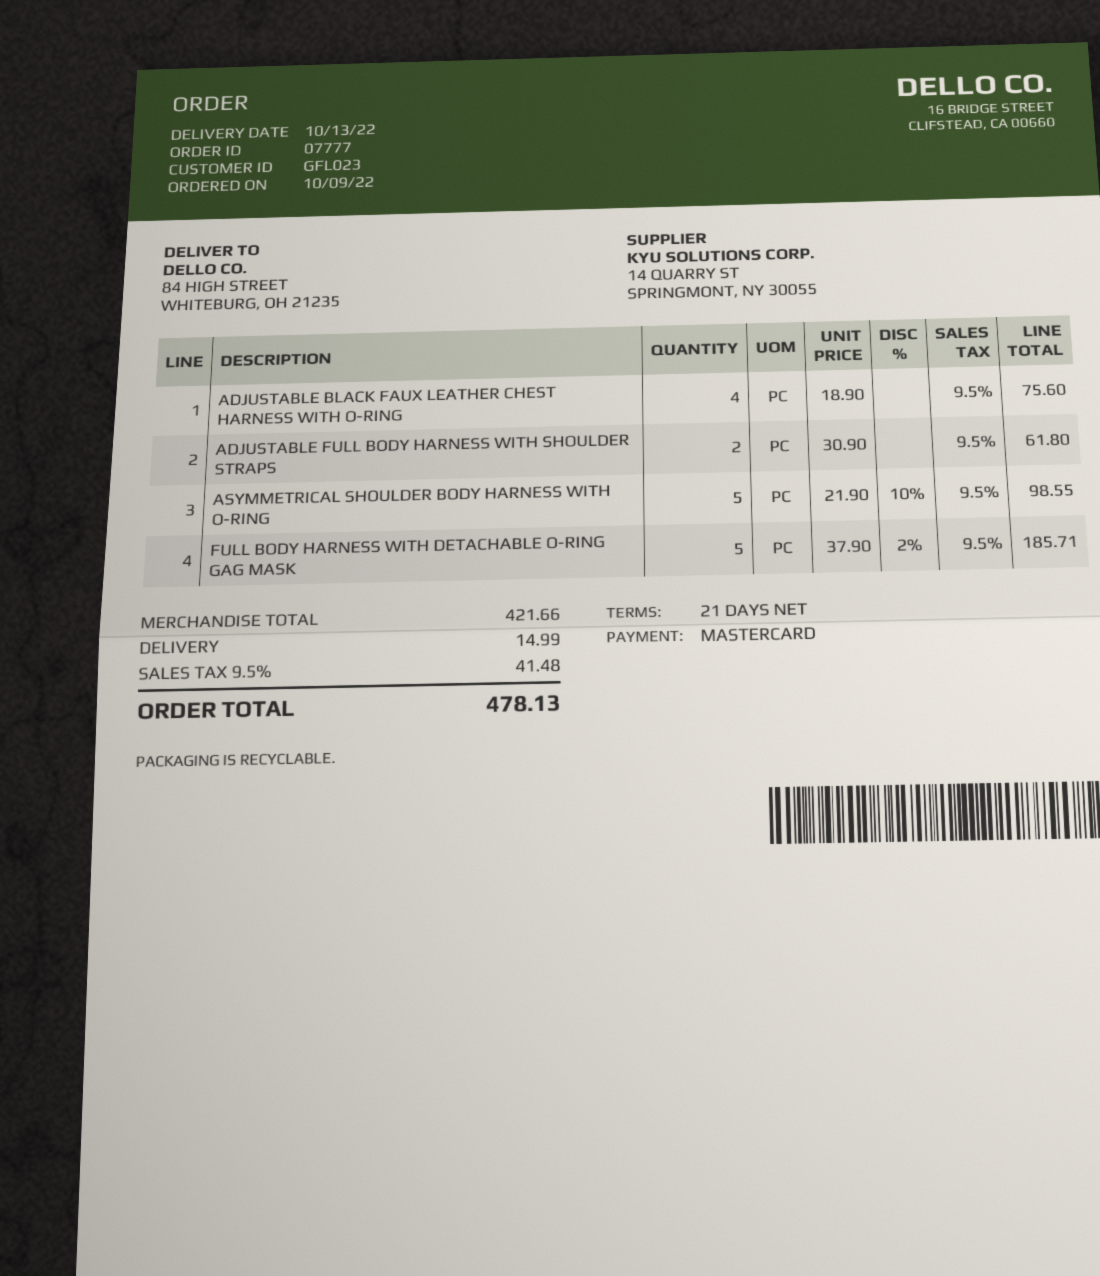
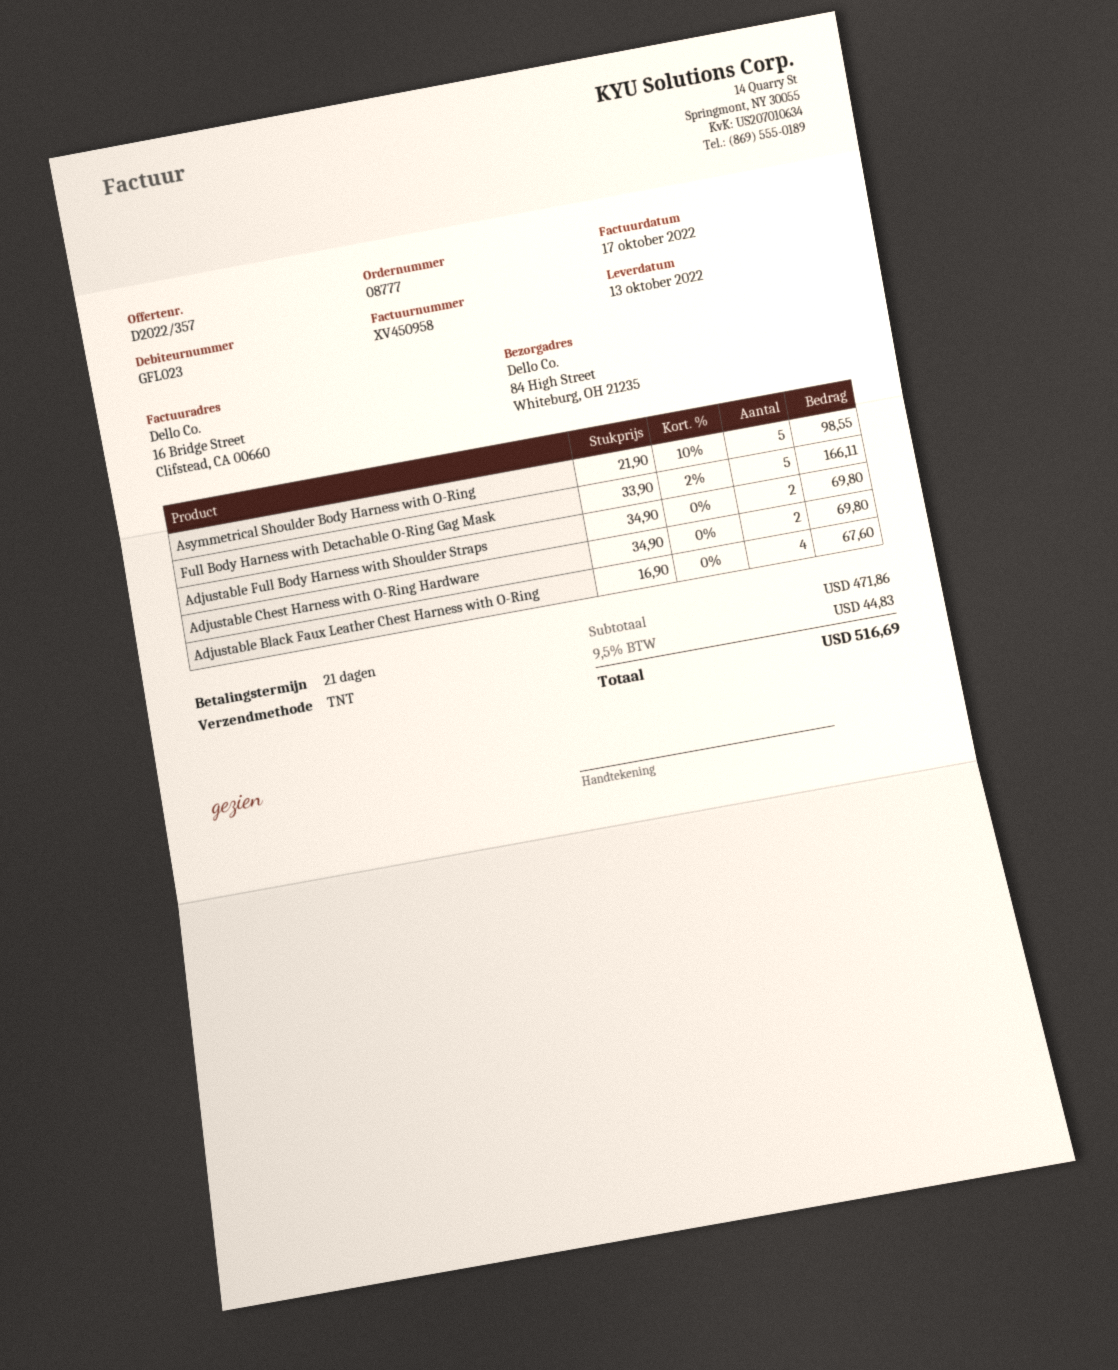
order number: 07777 -> 08777
ADJUSTABLE BLACK FAUX LEATHER CHEST HARNESS WITH O-RING: 4 x 18.90 = 75.60 -> 4 x 16.90 = 67.60
ADJUSTABLE FULL BODY HARNESS WITH SHOULDER STRAPS: 2 x 30.90 = 61.80 -> 2 x 34.90 = 69.80
FULL BODY HARNESS WITH DETACHABLE O-RING GAG MASK: 5 x 37.90 - 2% = 185.71 -> 5 x 33.90 - 2% = 166.11
Adjustable Chest Harness with O-Ring Hardware: none -> 2 x 34.90 = 69.80
subtotal: 421.66 -> 471.86
shipping: 14.99 -> none
tax: 9.5% = 41.48 -> 9.5% = 44.83
total: 478.13 -> 516.69

